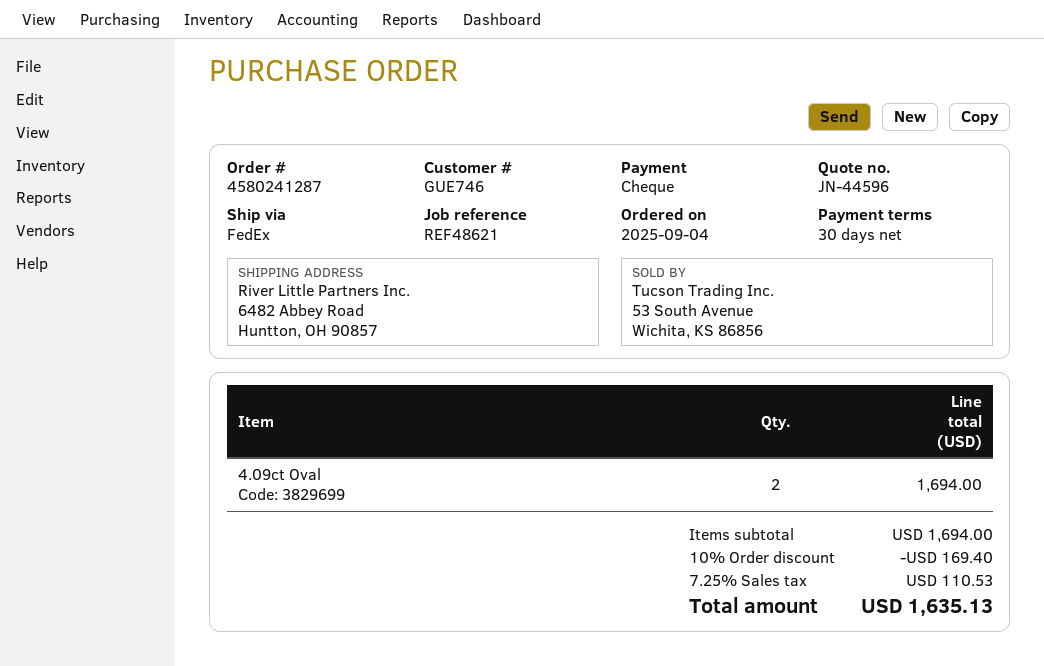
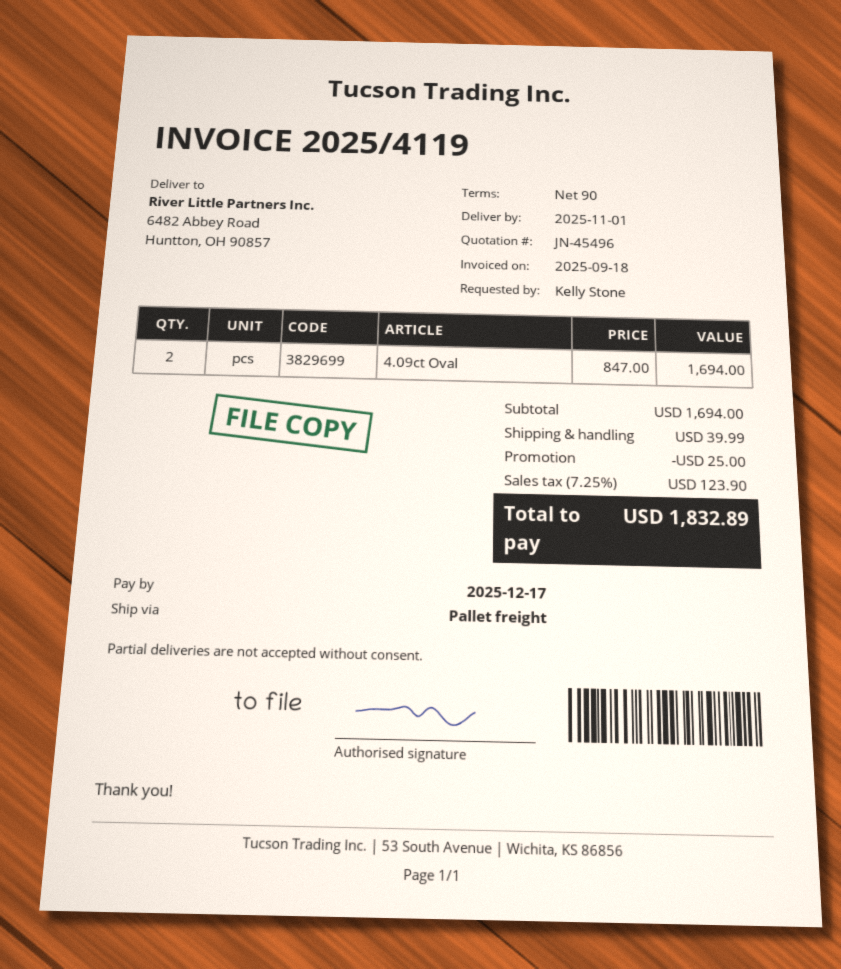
quote number: JN-44596 -> JN-45496
payment terms: 30 days -> 90 days
shipping method: FedEx -> pallet freight
discount: 169.40 -> 25.00
shipping: none -> 39.99
tax: 7.25% = 110.53 -> 7.25% = 123.90
total: 1635.13 -> 1832.89

